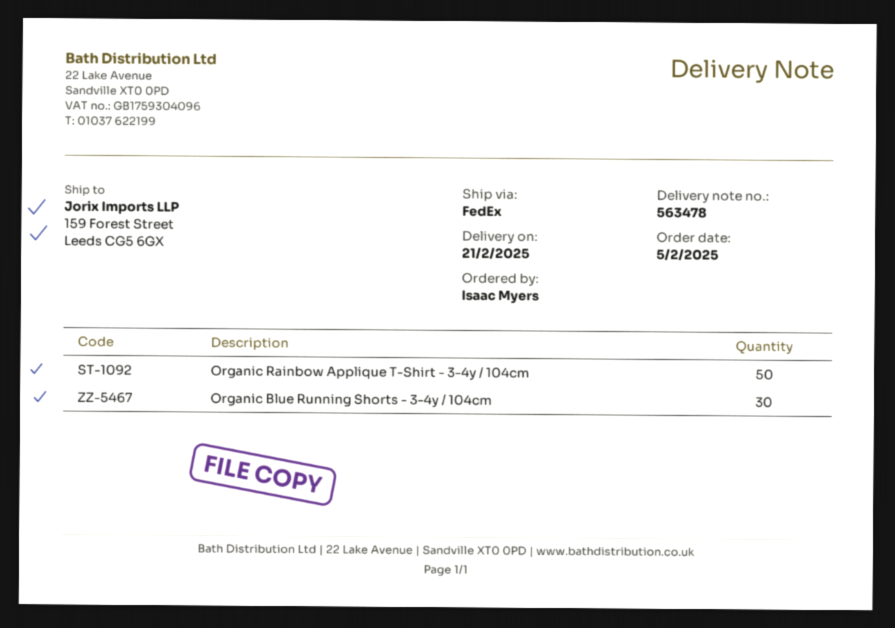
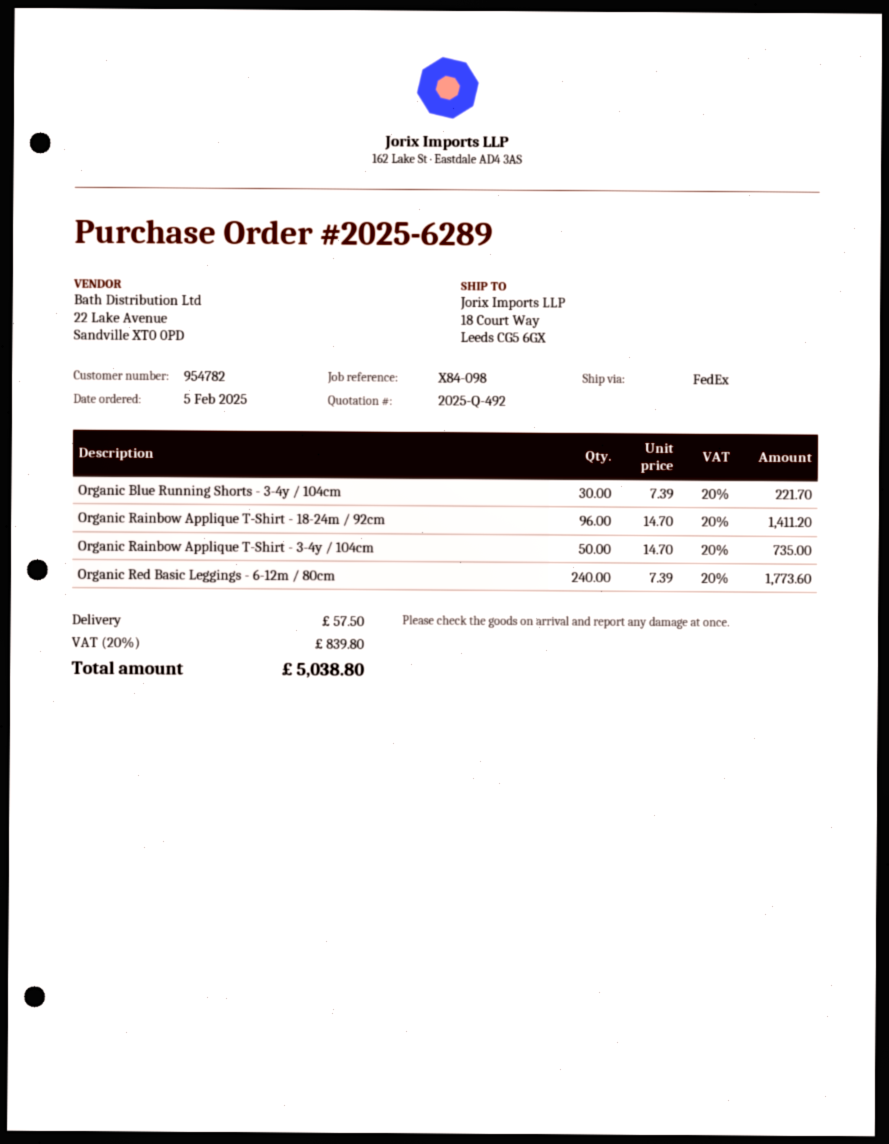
ship to: 159 Forest Street, Leeds CG5 6GX -> 18 Court Way, Leeds CG5 6GX
Organic Rainbow Applique T-Shirt - 18-24m / 92cm: none -> 96
Organic Red Basic Leggings - 6-12m / 80cm: none -> 240

